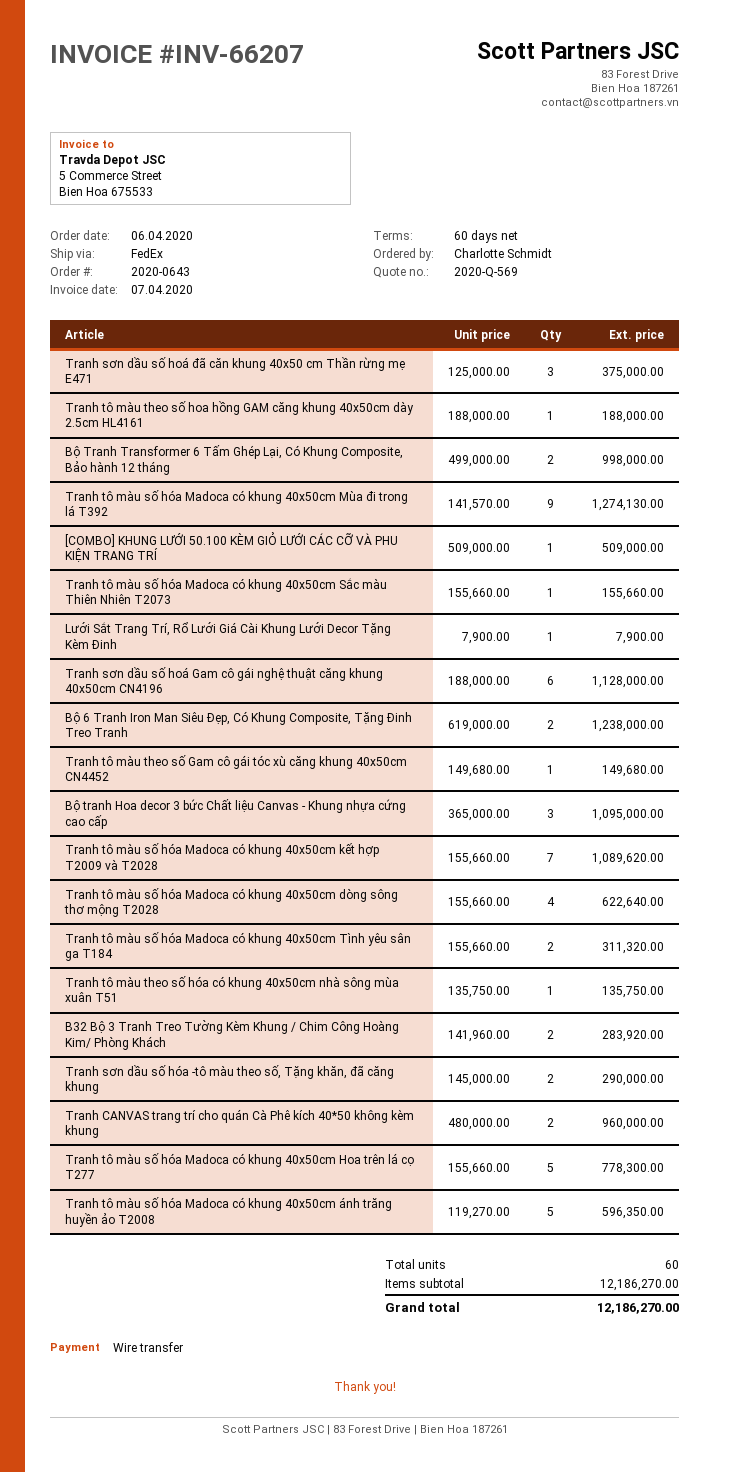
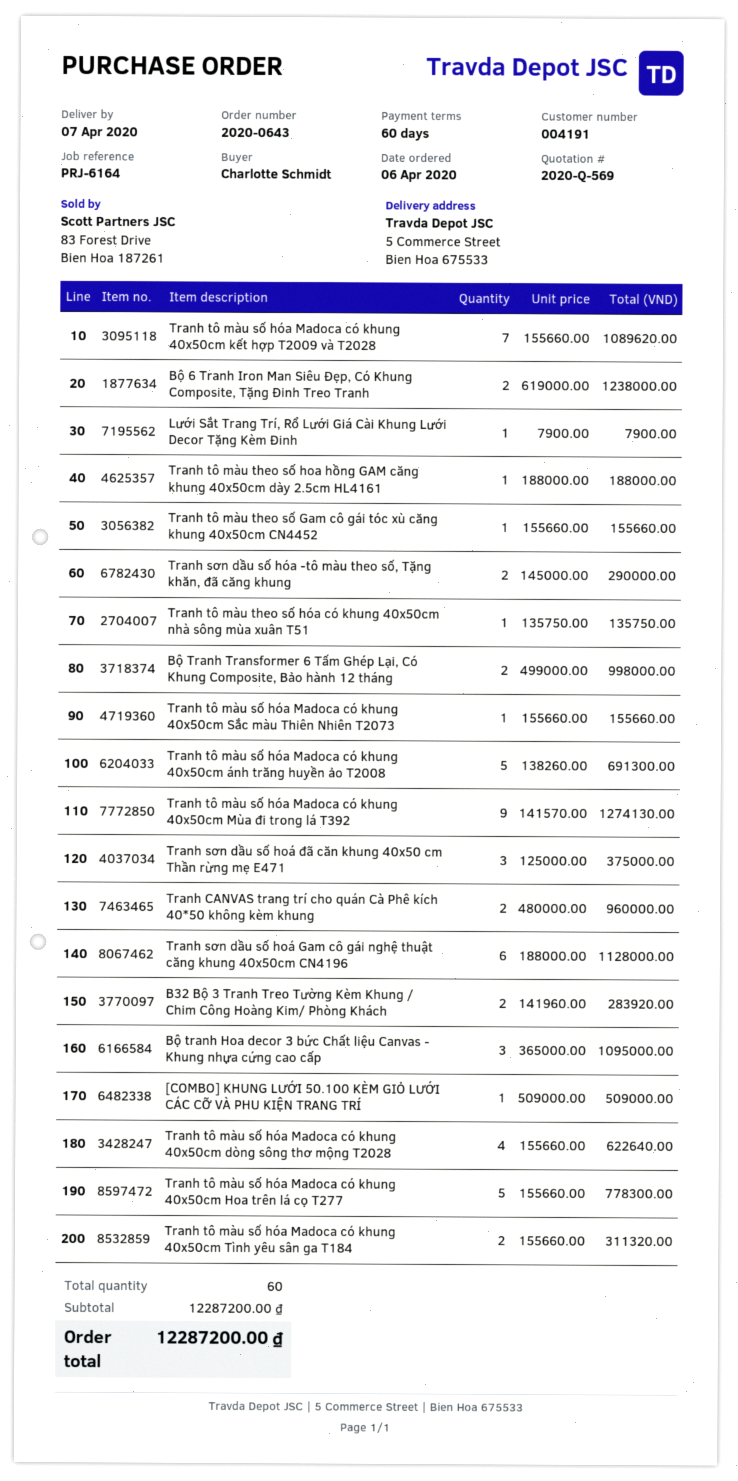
Tranh tô màu theo số Gam cô gái tóc xù căng khung 40x50cm CN4452: 1 x 149680.00 = 149680.00 -> 1 x 155660.00 = 155660.00
Tranh tô màu số hóa Madoca có khung 40x50cm ánh trăng huyền ảo T2008: 5 x 119270.00 = 596350.00 -> 5 x 138260.00 = 691300.00
subtotal: 12186270.00 -> 12287200.00
total: 12186270.00 -> 12287200.00

